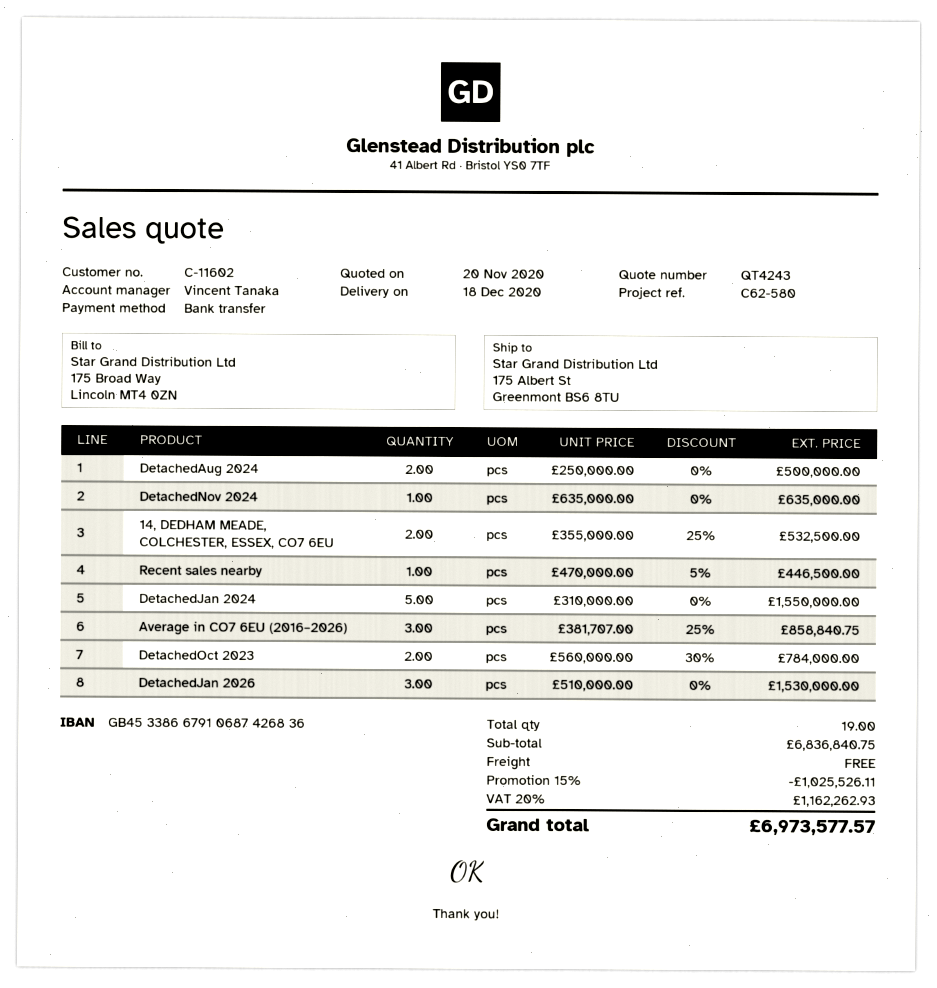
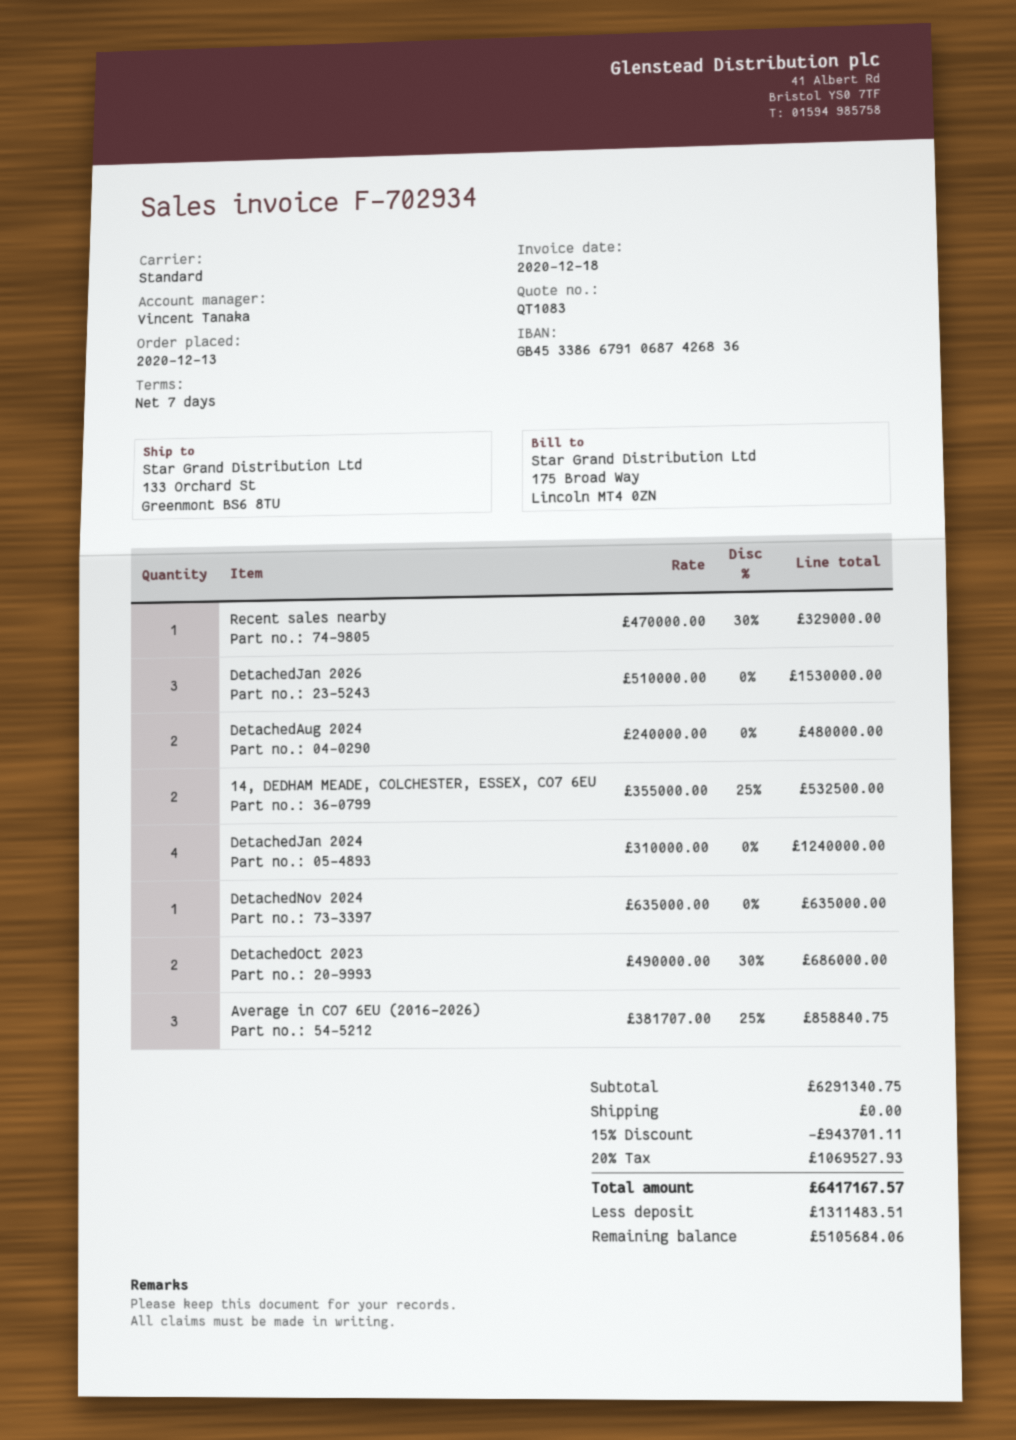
quote number: QT4243 -> QT1083
ship to: 175 Albert St, Greenmont BS6 8TU -> 133 Orchard St, Greenmont BS6 8TU
DetachedAug 2024: 2 x 250000.00 = 500000.00 -> 2 x 240000.00 = 480000.00
Recent sales nearby: 1 x 470000.00 - 5% = 446500.00 -> 1 x 470000.00 - 30% = 329000.00
DetachedJan 2024: 5 x 310000.00 = 1550000.00 -> 4 x 310000.00 = 1240000.00
DetachedOct 2023: 2 x 560000.00 - 30% = 784000.00 -> 2 x 490000.00 - 30% = 686000.00
subtotal: 6836840.75 -> 6291340.75
discount: 15% = 1025526.11 -> 15% = 943701.11
tax: 20% = 1162262.93 -> 20% = 1069527.93
total: 6973577.57 -> 6417167.57

